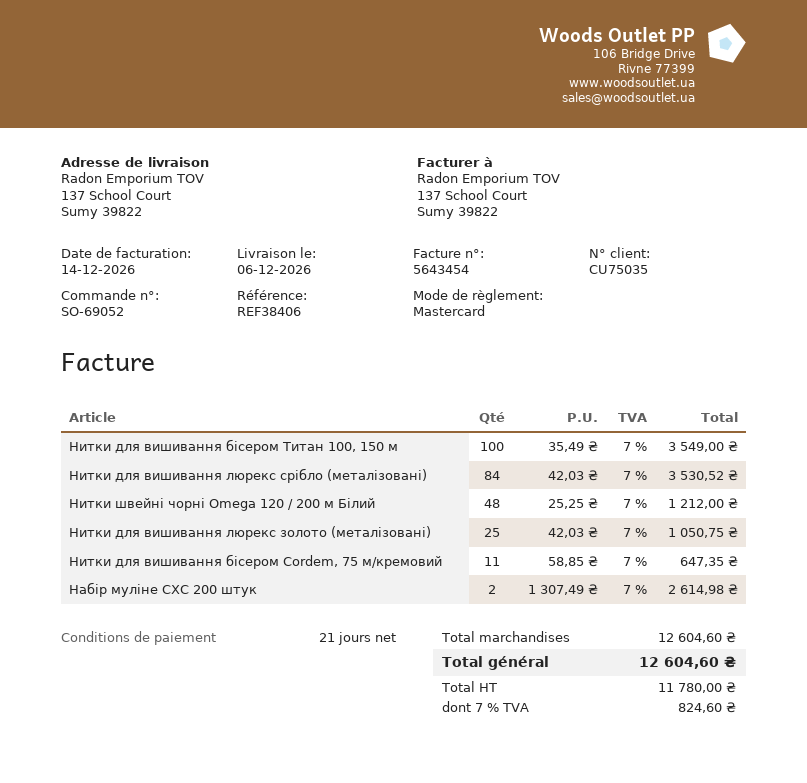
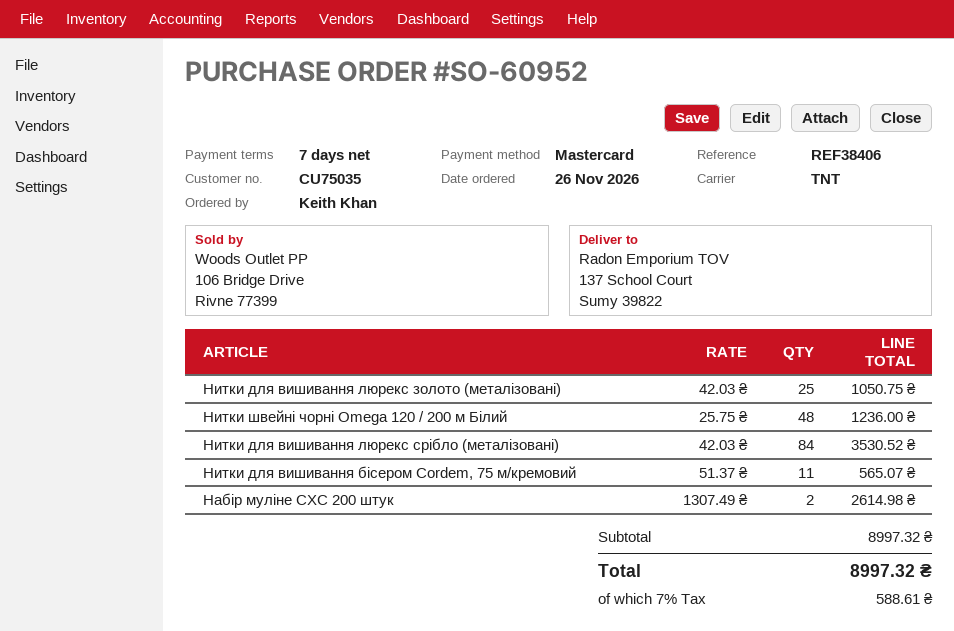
order number: SO-69052 -> SO-60952
payment terms: 21 days -> 7 days
Нитки для вишивання бісером Титан 100, 150 м: 100 x 35.49 = 3549.00 -> none
Нитки швейні чорні Omega 120 / 200 м Білий: 48 x 25.25 = 1212.00 -> 48 x 25.75 = 1236.00
Нитки для вишивання бісером Cordem, 75 м/кремовий: 11 x 58.85 = 647.35 -> 11 x 51.37 = 565.07
subtotal: 12604.60 -> 8997.32
tax: 7% = 824.60 -> 7% = 588.61
total: 12604.60 -> 8997.32

